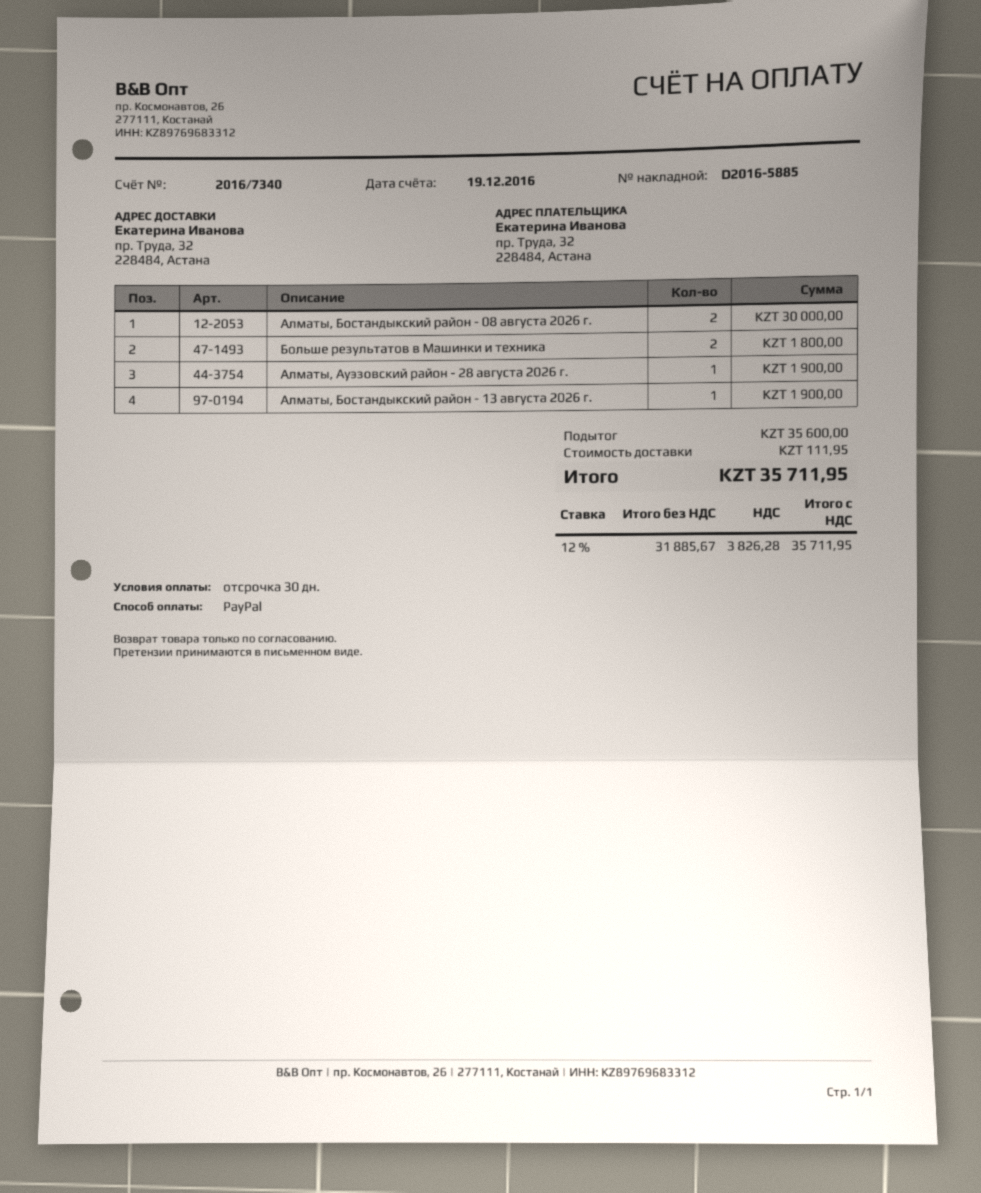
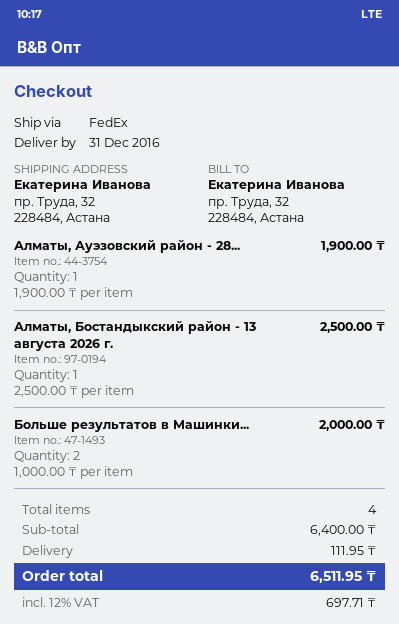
Алматы, Бостандыкский район - 08 августа 2026 г.: 2 for 30000.00 -> none
Больше результатов в Машинки и техника: 2 for 1800.00 -> 2 for 2000.00
Алматы, Бостандыкский район - 13 августа 2026 г.: 1 for 1900.00 -> 1 for 2500.00
subtotal: 35600.00 -> 6400.00
tax: 12% = 3826.28 -> 12% = 697.71
total: 35711.95 -> 6511.95

